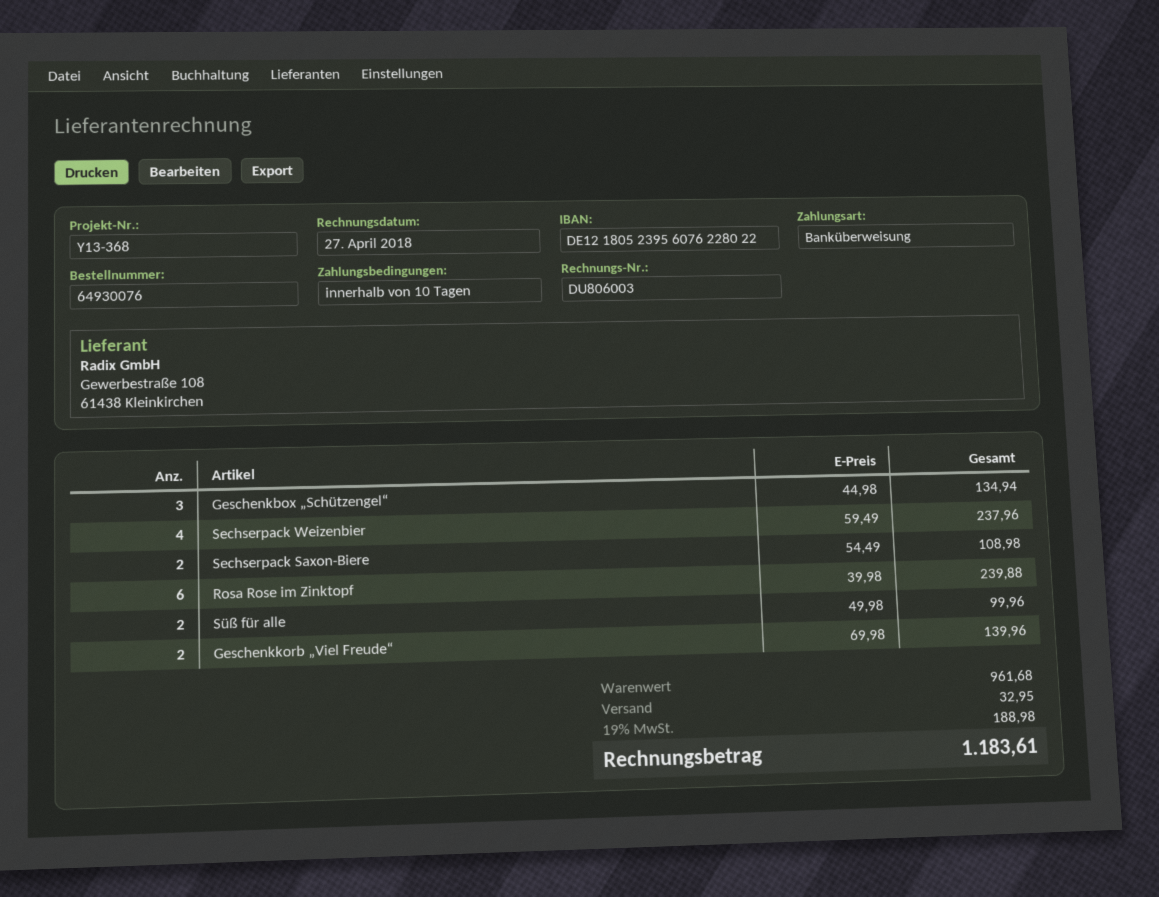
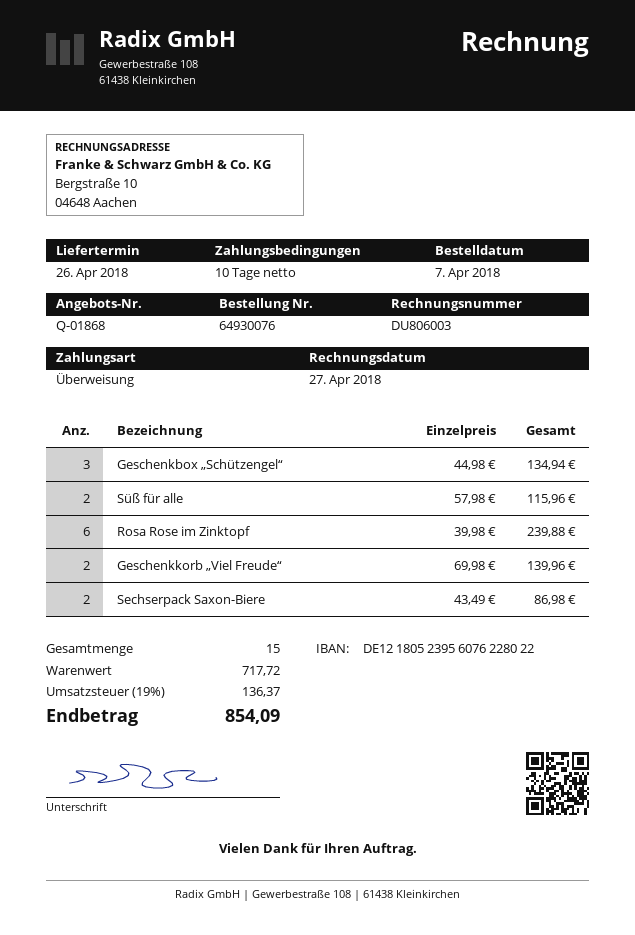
Sechserpack Weizenbier: 4 x 59.49 = 237.96 -> none
Sechserpack Saxon-Biere: 2 x 54.49 = 108.98 -> 2 x 43.49 = 86.98
Süß für alle: 2 x 49.98 = 99.96 -> 2 x 57.98 = 115.96
subtotal: 961.68 -> 717.72
shipping: 32.95 -> none
tax: 19% = 188.98 -> 19% = 136.37
total: 1183.61 -> 854.09

